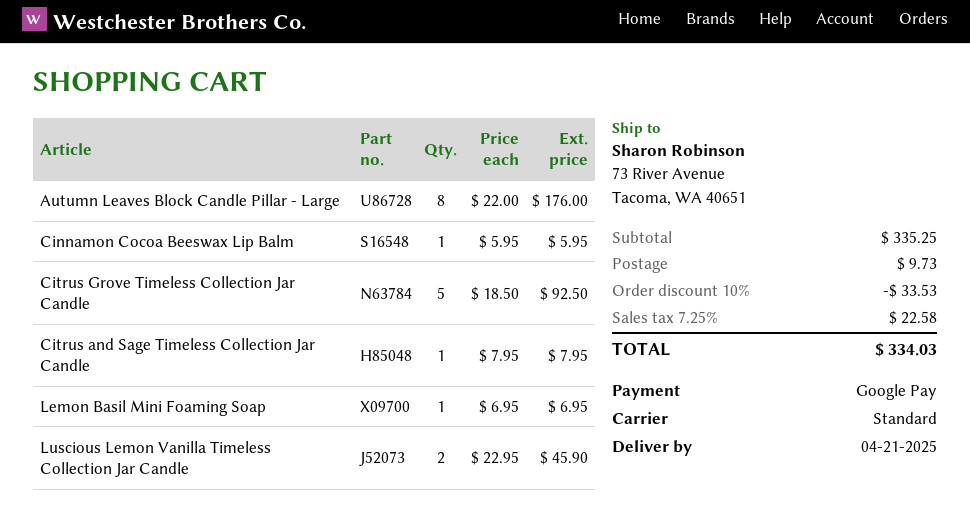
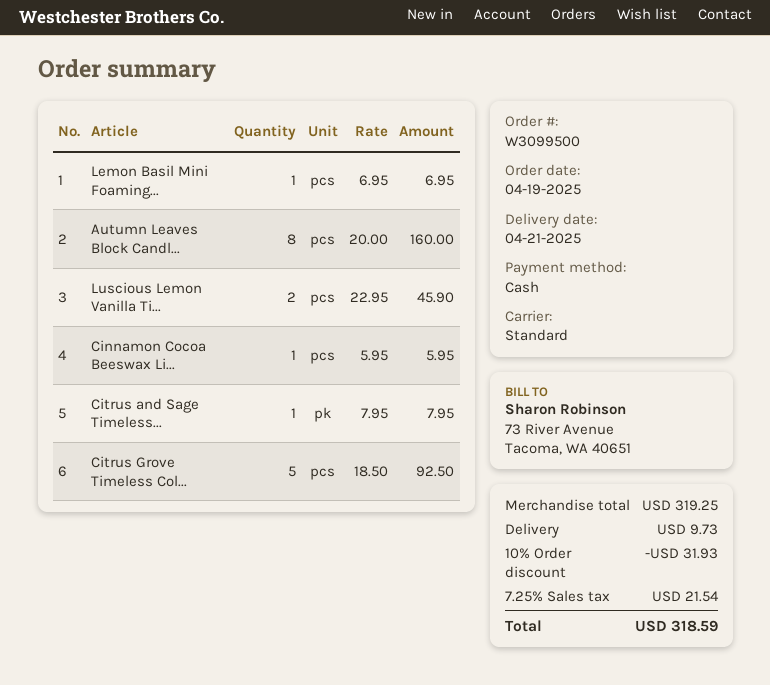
payment method: Google Pay -> cash
Autumn Leaves Block Candle Pillar - Large: 8 x 22.00 = 176.00 -> 8 x 20.00 = 160.00
subtotal: 335.25 -> 319.25
discount: 10% = 33.53 -> 10% = 31.93
tax: 7.25% = 22.58 -> 7.25% = 21.54
total: 334.03 -> 318.59

